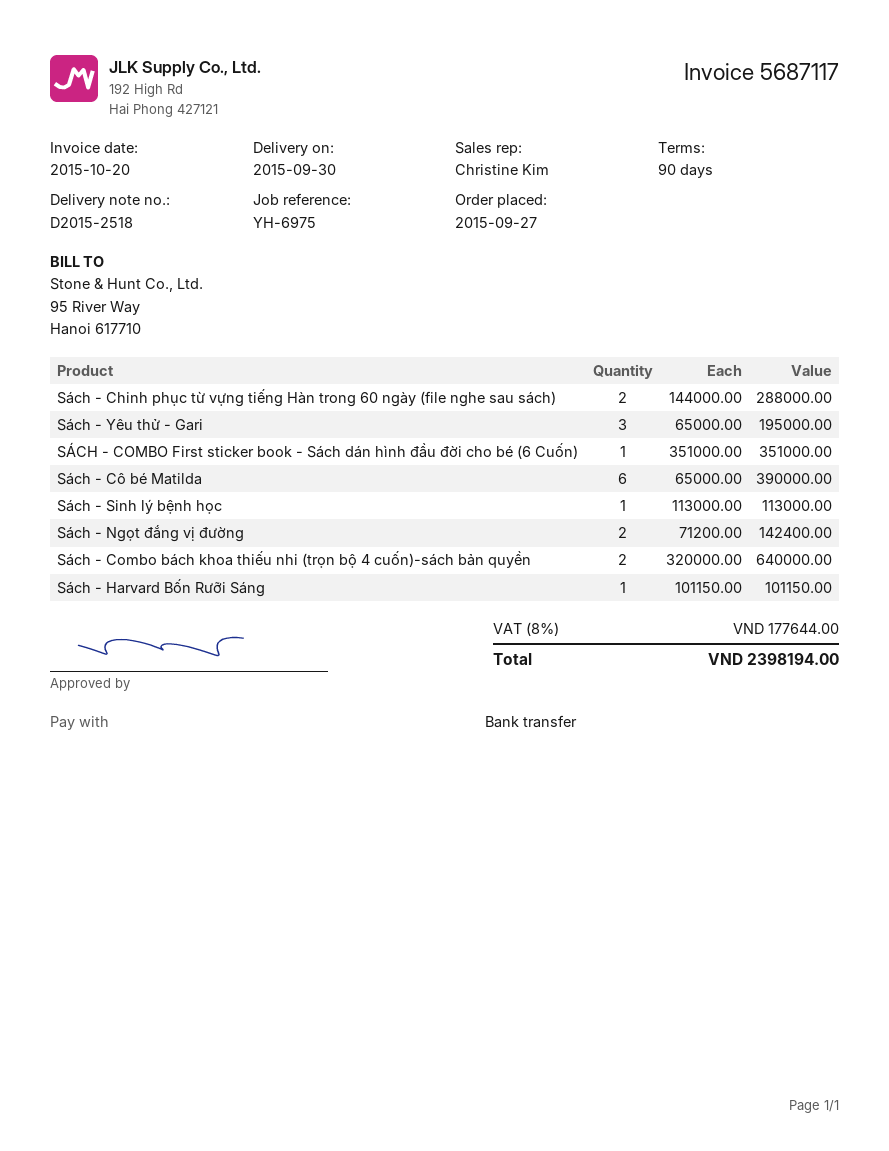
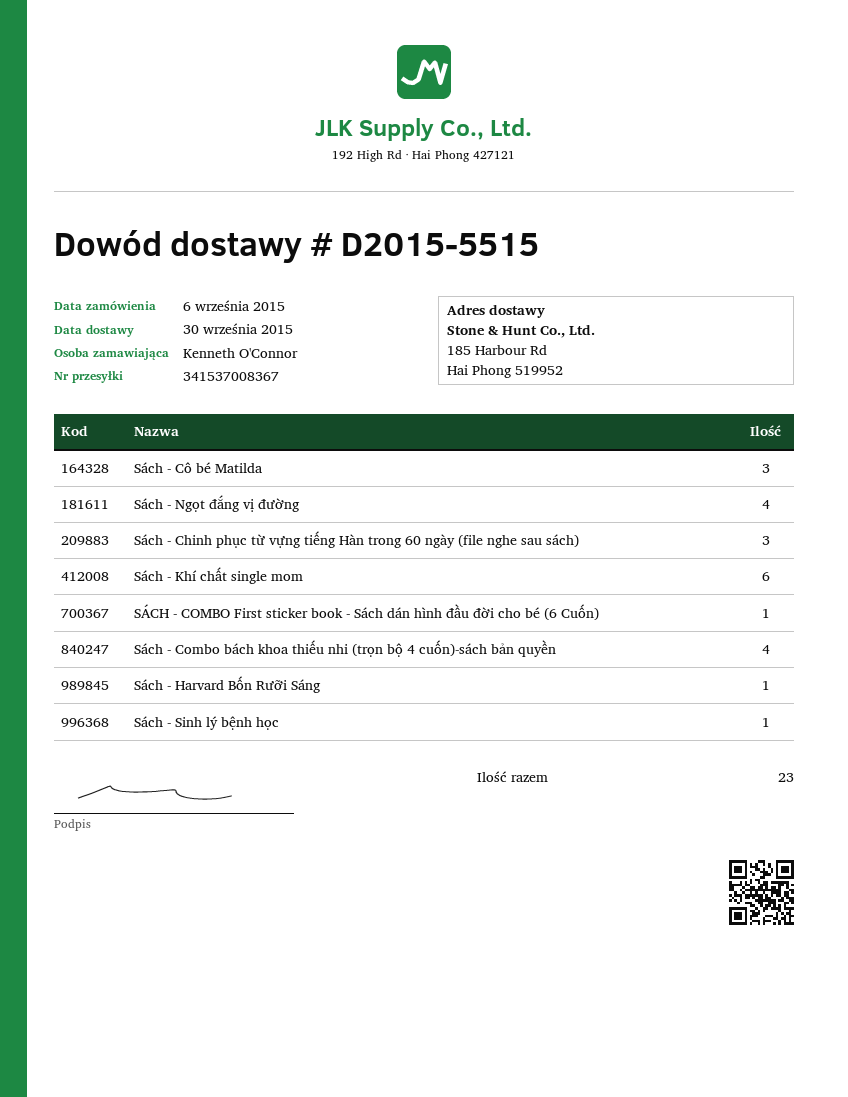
order date: 2015-09-27 -> 2015-09-06
delivery note number: D2015-2518 -> D2015-5515
Sách - Chinh phục từ vựng tiếng Hàn trong 60 ngày (file nghe sau sách): 2 -> 3
Sách - Yêu thử - Gari: 3 -> none
Sách - Cô bé Matilda: 6 -> 3
Sách - Ngọt đắng vị đường: 2 -> 4
Sách - Combo bách khoa thiếu nhi (trọn bộ 4 cuốn)-sách bản quyền: 2 -> 4
Sách - Khí chất single mom: none -> 6

